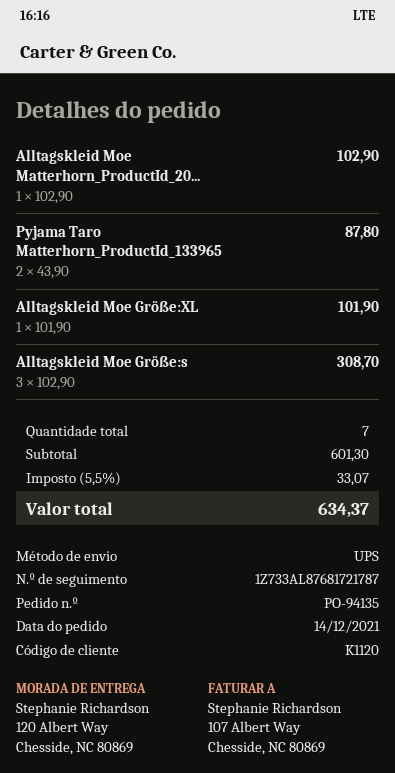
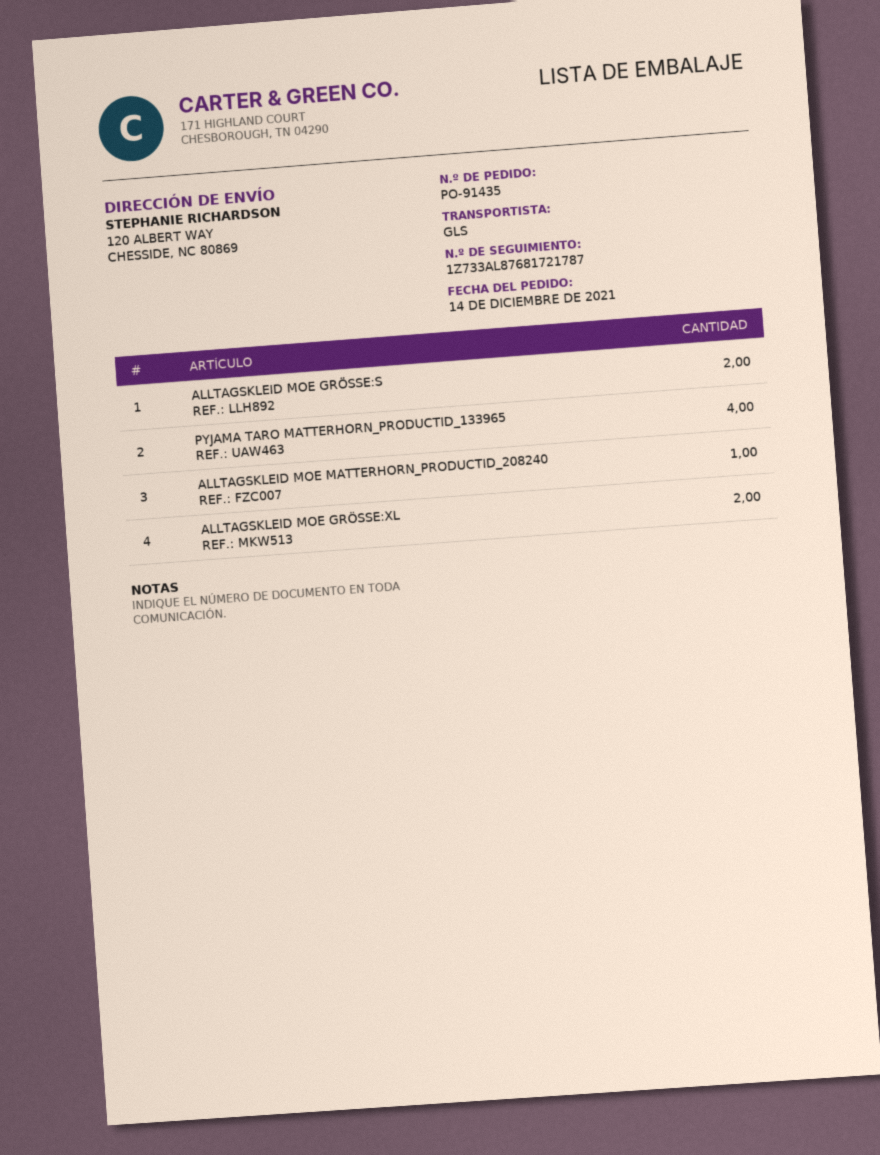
order number: PO-94135 -> PO-91435
shipping method: UPS -> GLS
Pyjama Taro Matterhorn_ProductId_133965: 2 -> 4
Alltagskleid Moe Größe:XL: 1 -> 2
Alltagskleid Moe Größe:s: 3 -> 2

